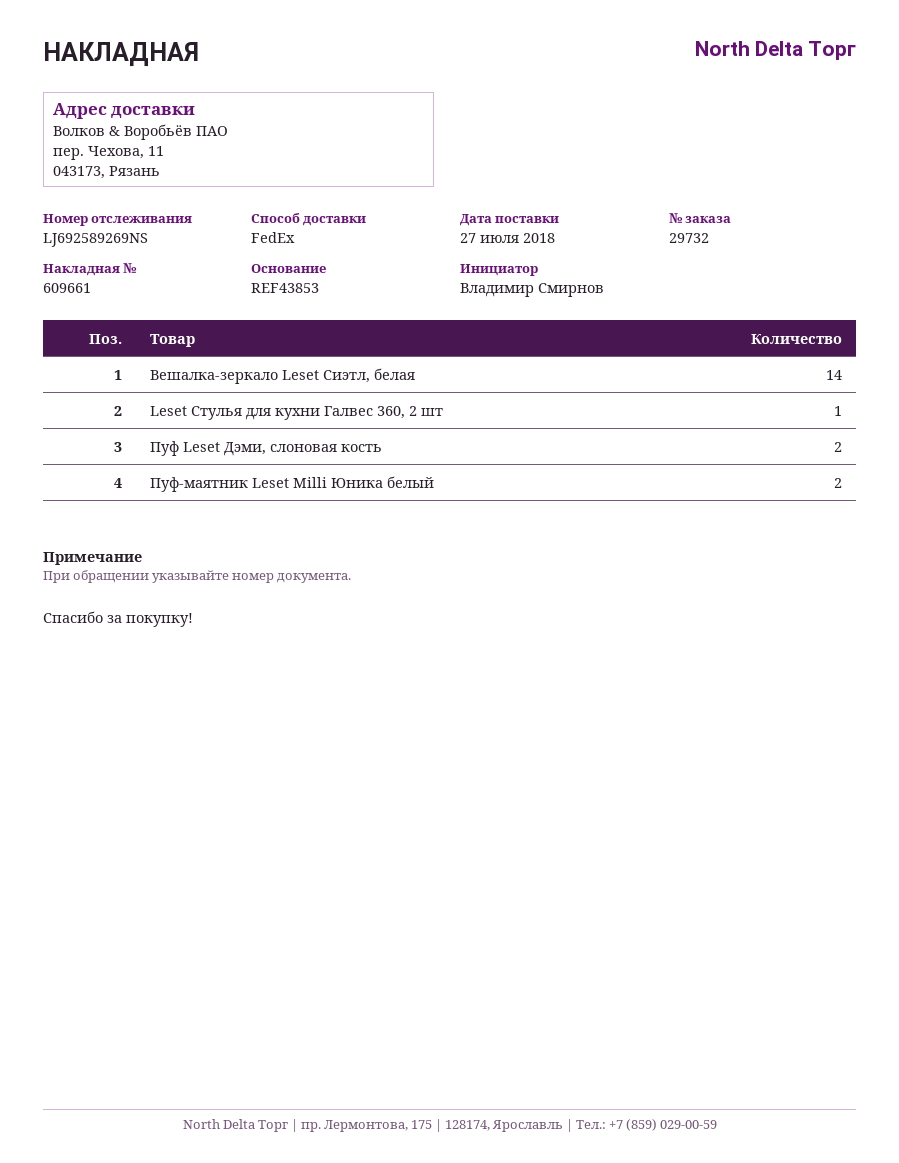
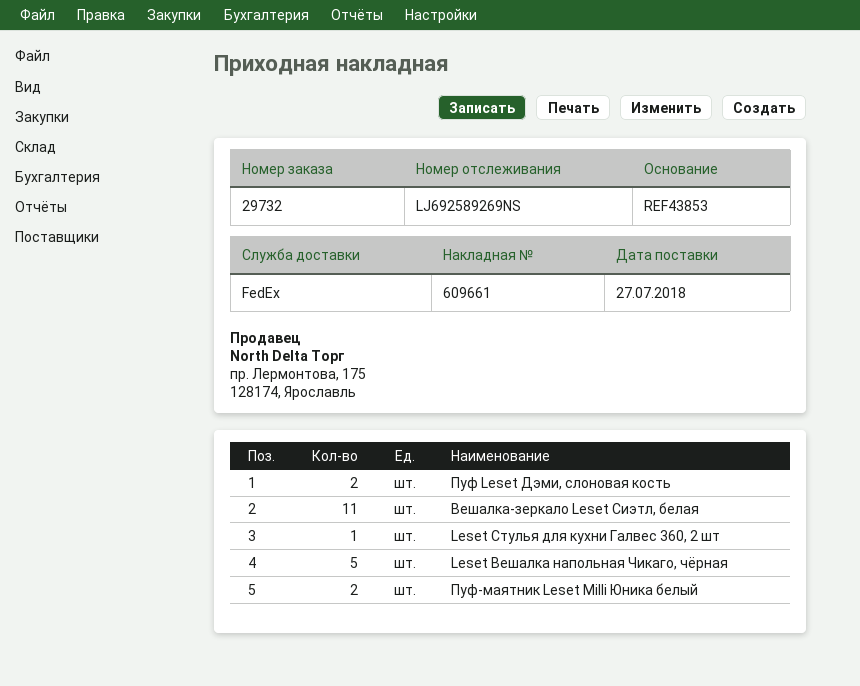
Вешалка-зеркало Leset Сиэтл, белая: 14 -> 11
Leset Вешалка напольная Чикаго, чёрная: none -> 5

